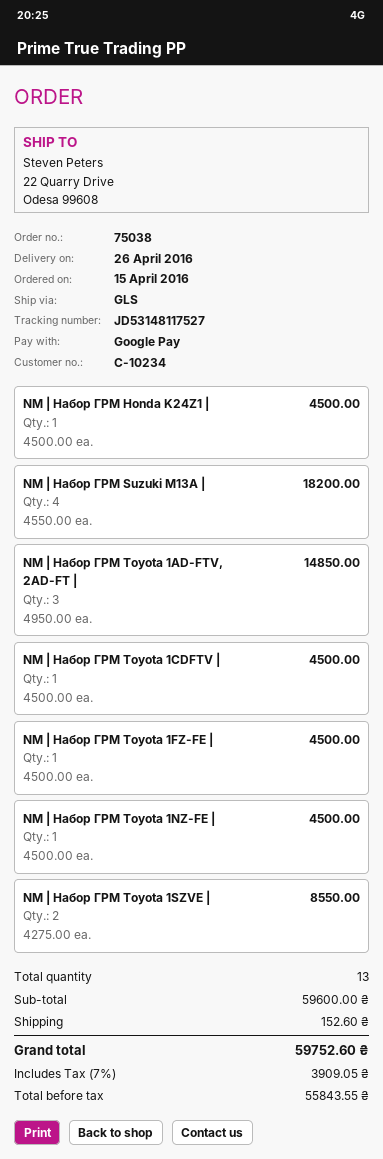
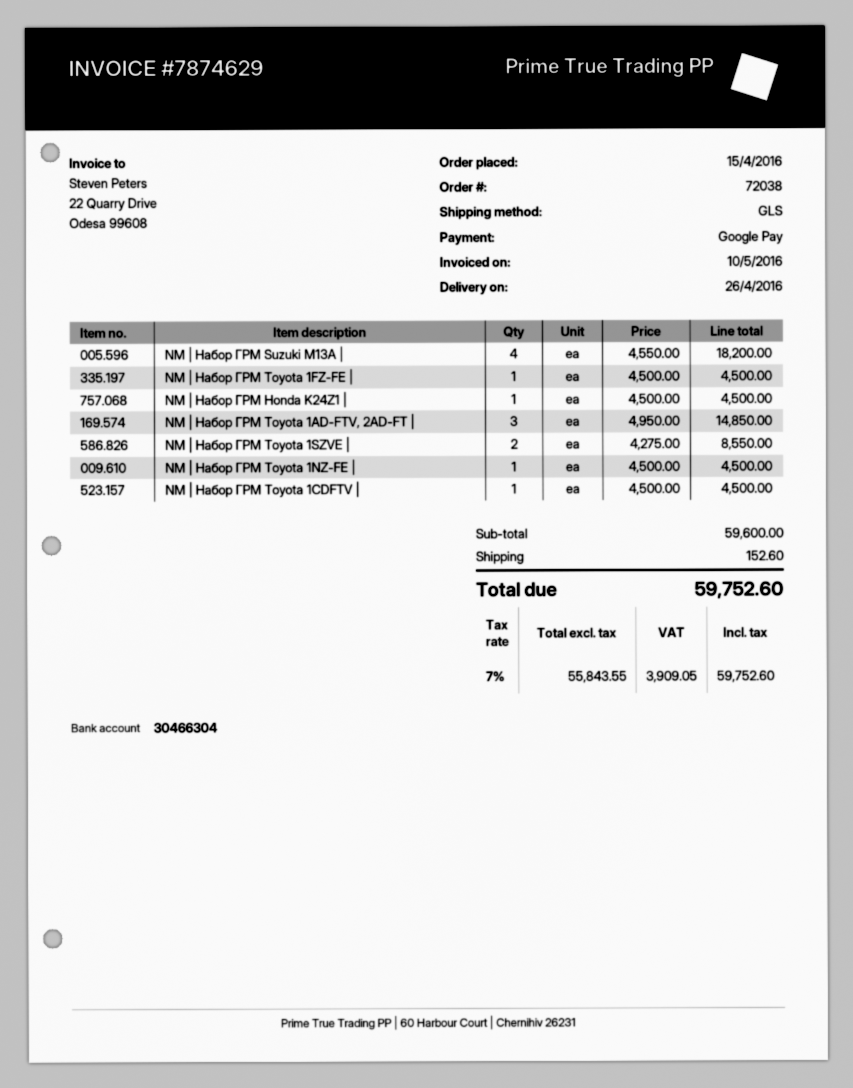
order number: 75038 -> 72038

